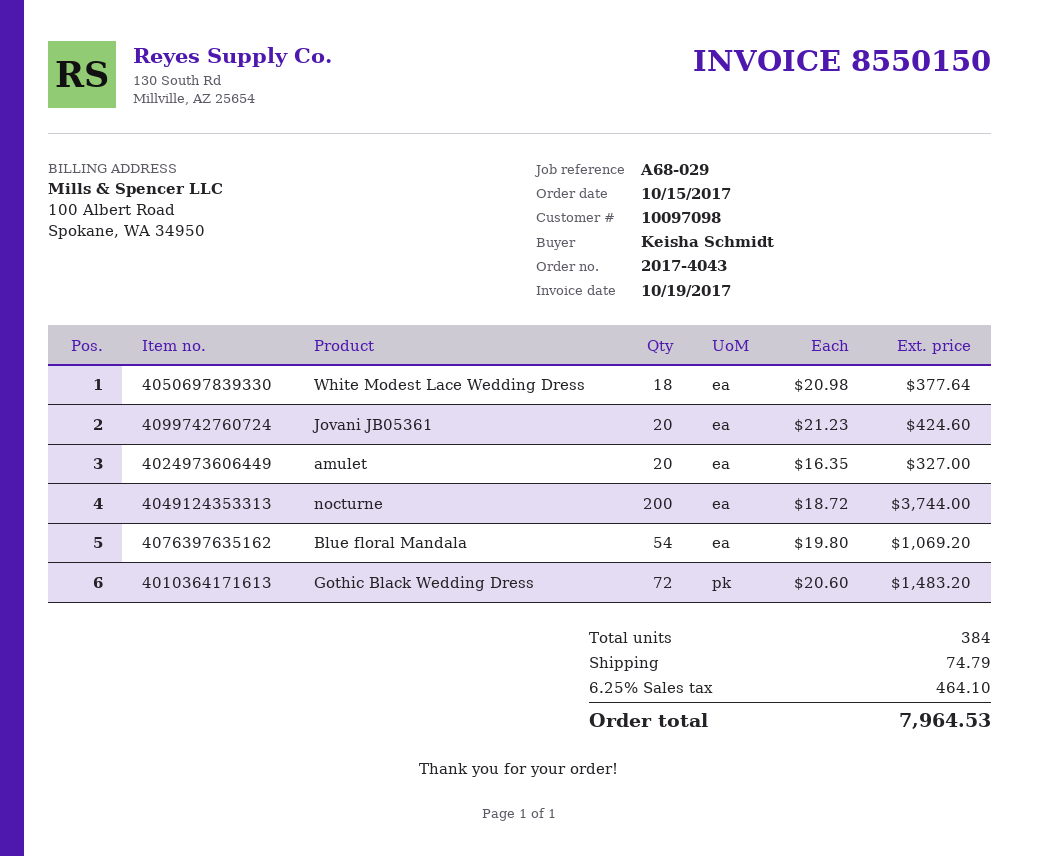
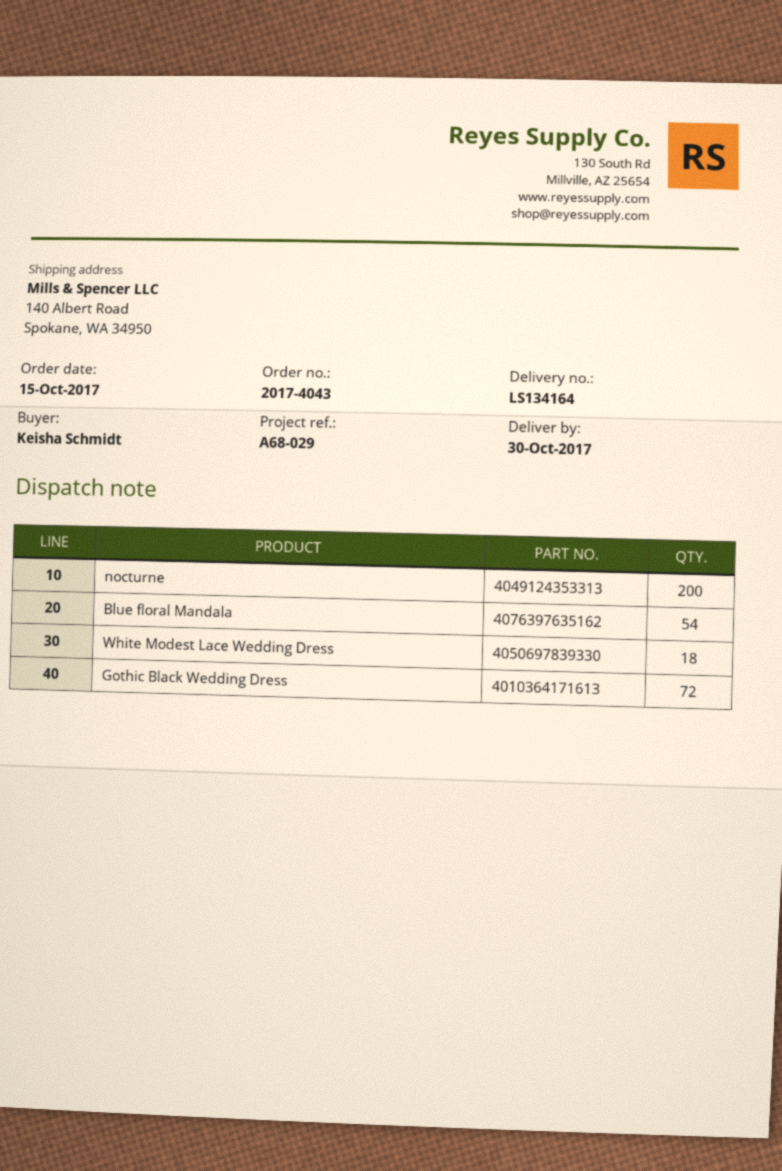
Jovani JB05361: 20 -> none
amulet: 20 -> none

